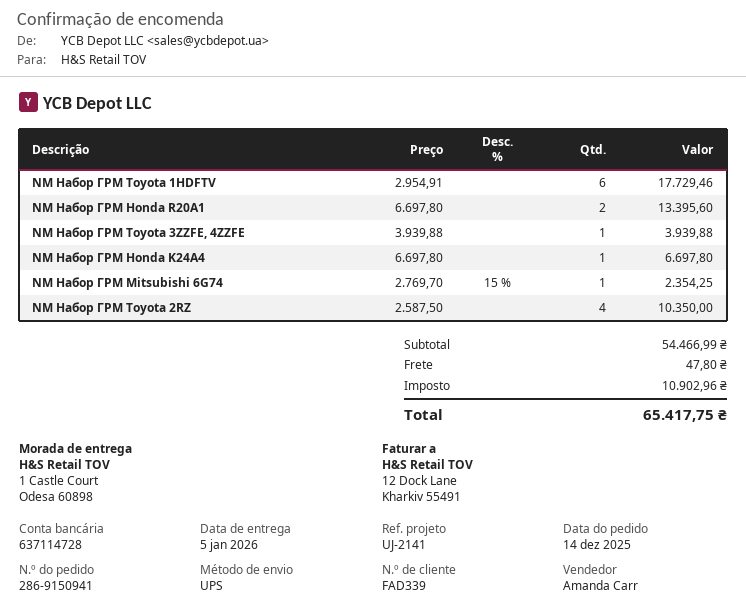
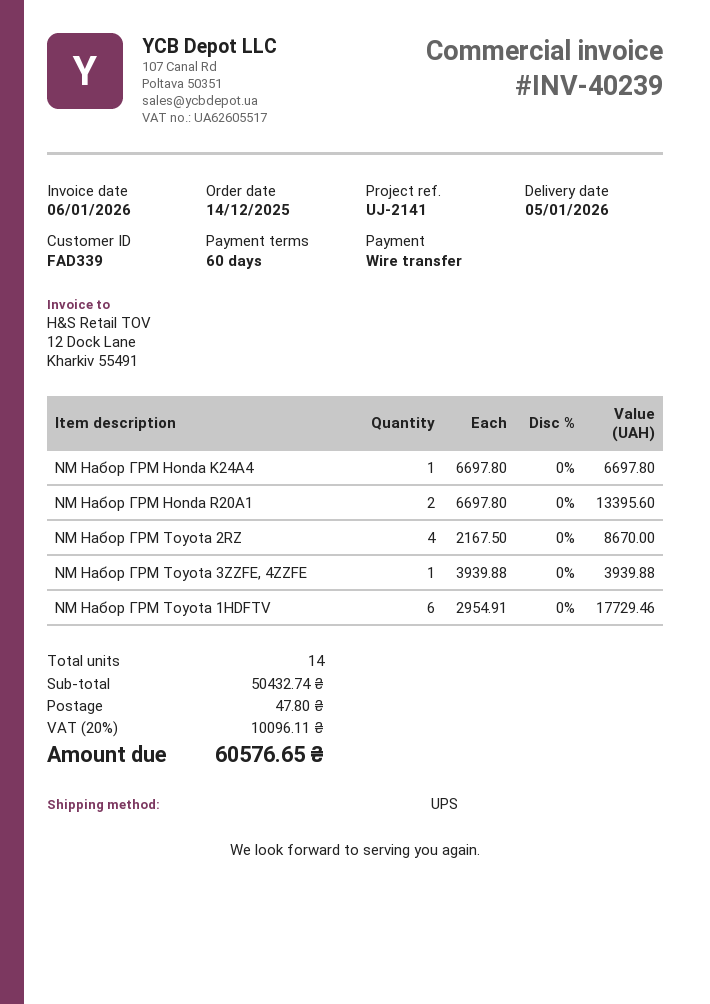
NM Набор ГРМ Mitsubishi 6G74: 1 x 2769.70 - 15% = 2354.25 -> none
NM Набор ГРМ Toyota 2RZ: 4 x 2587.50 = 10350.00 -> 4 x 2167.50 = 8670.00
subtotal: 54466.99 -> 50432.74
tax: 10902.96 -> 10096.11
total: 65417.75 -> 60576.65

